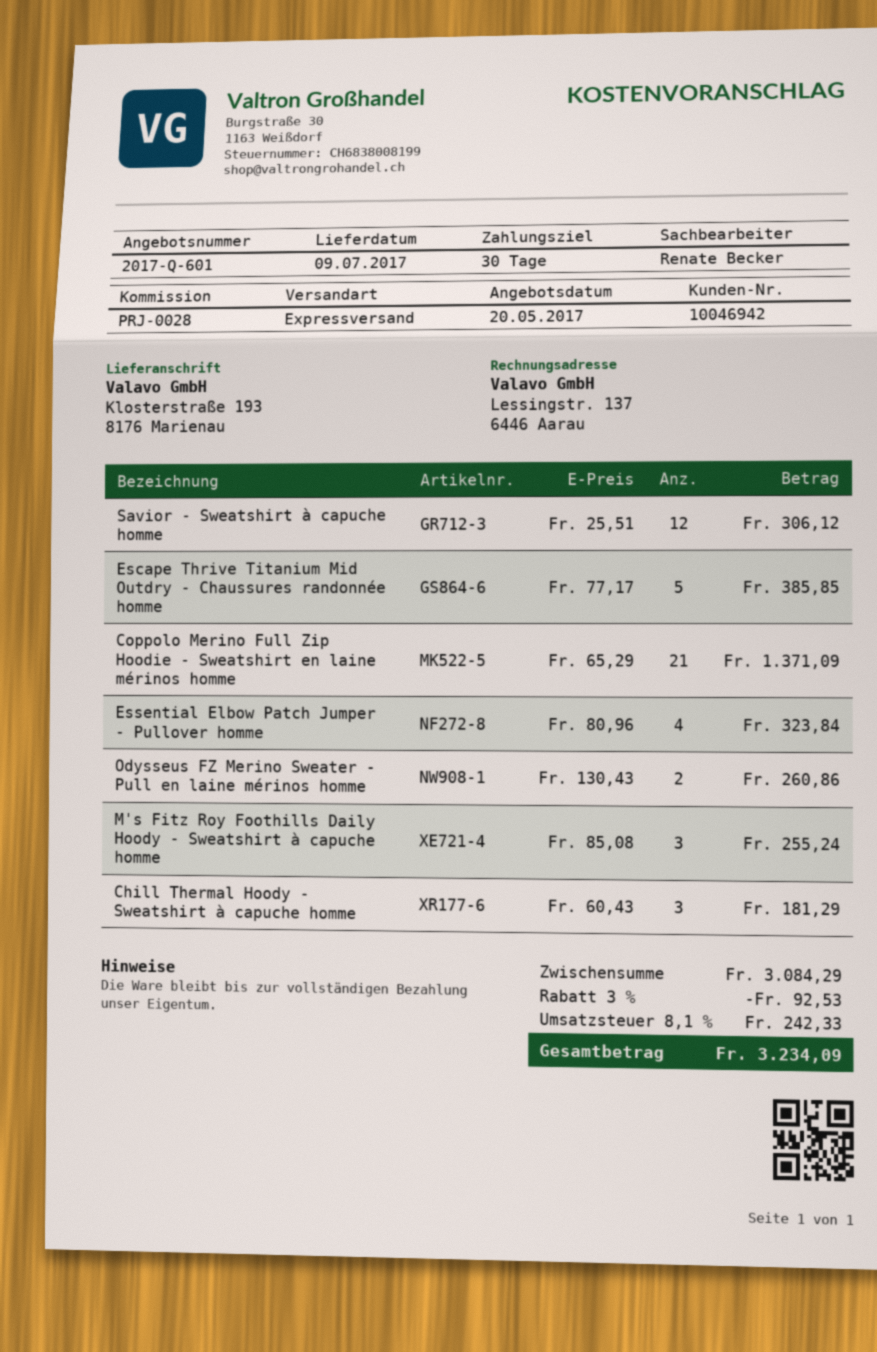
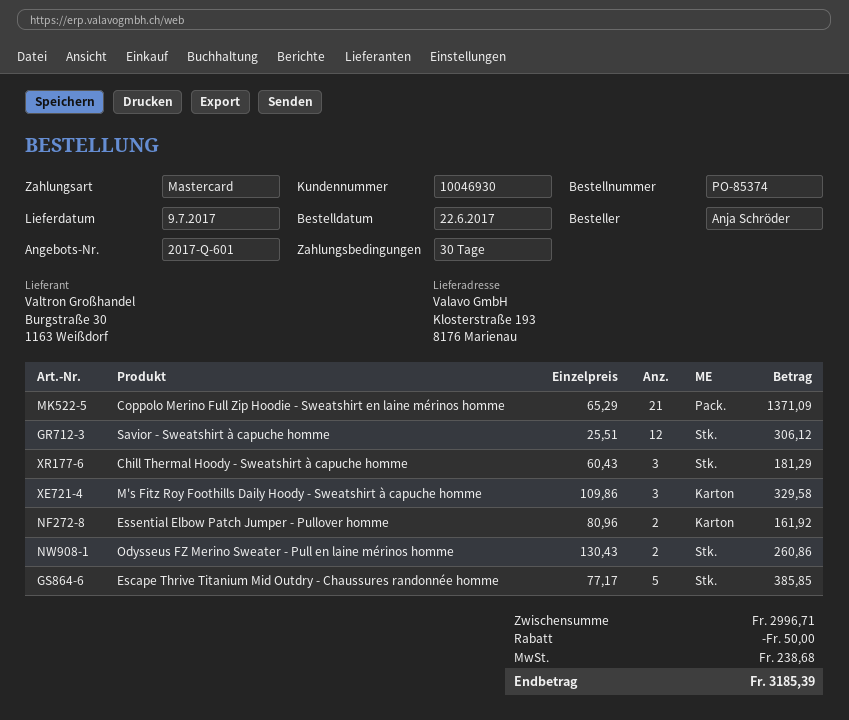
customer number: 10046942 -> 10046930
Essential Elbow Patch Jumper - Pullover homme: 4 x 80.96 = 323.84 -> 2 x 80.96 = 161.92
M's Fitz Roy Foothills Daily Hoody - Sweatshirt à capuche homme: 3 x 85.08 = 255.24 -> 3 x 109.86 = 329.58
subtotal: 3084.29 -> 2996.71
discount: 92.53 -> 50.00
tax: 242.33 -> 238.68
total: 3234.09 -> 3185.39

